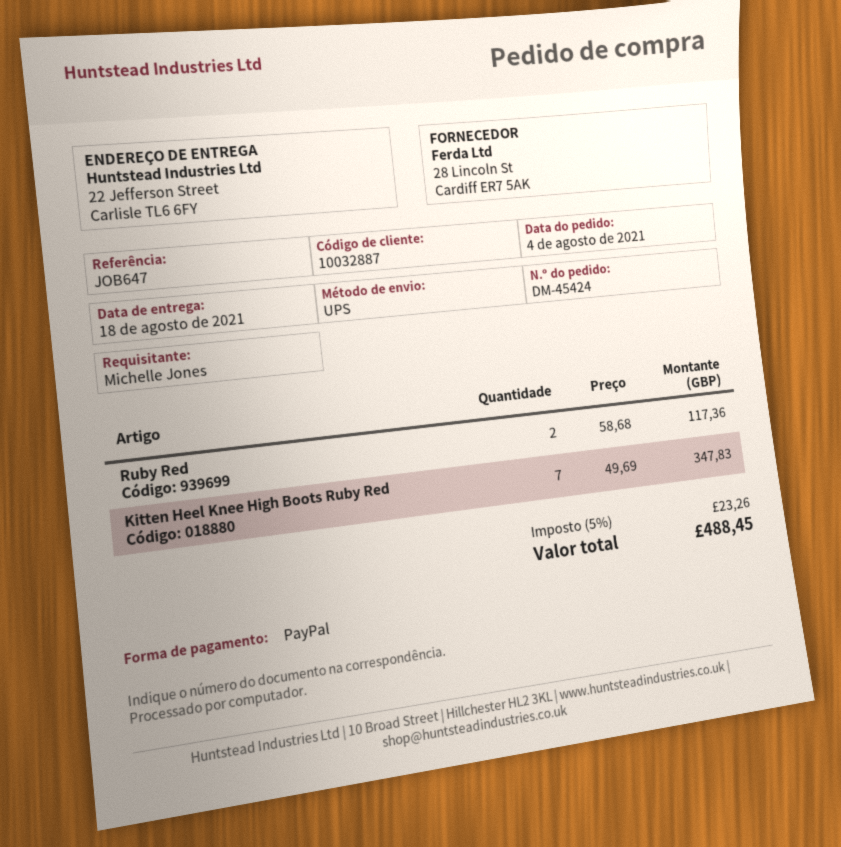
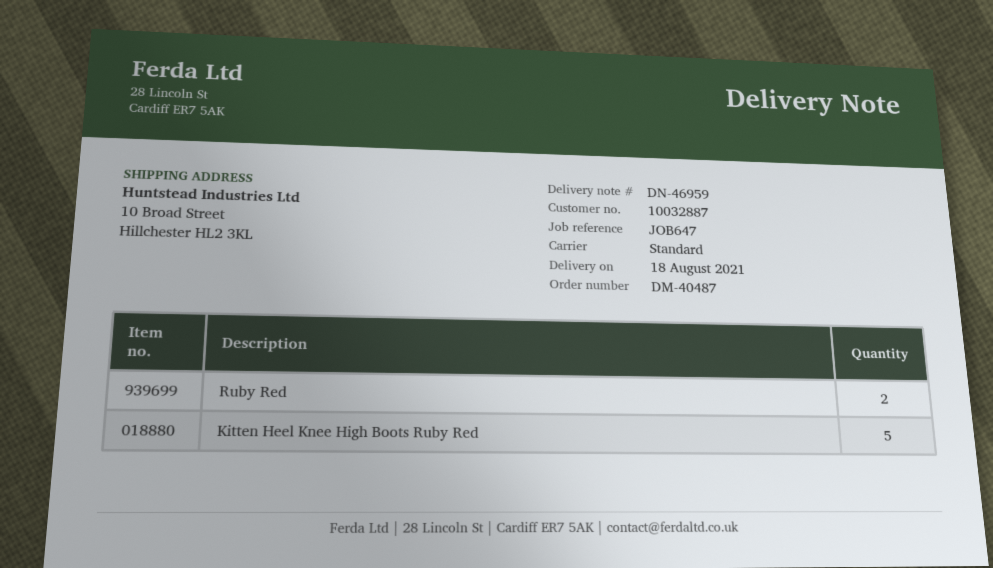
order number: DM-45424 -> DM-40487
shipping method: UPS -> standard
ship to: 22 Jefferson Street, Carlisle TL6 6FY -> 10 Broad Street, Hillchester HL2 3KL
Kitten Heel Knee High Boots Ruby Red: 7 -> 5

